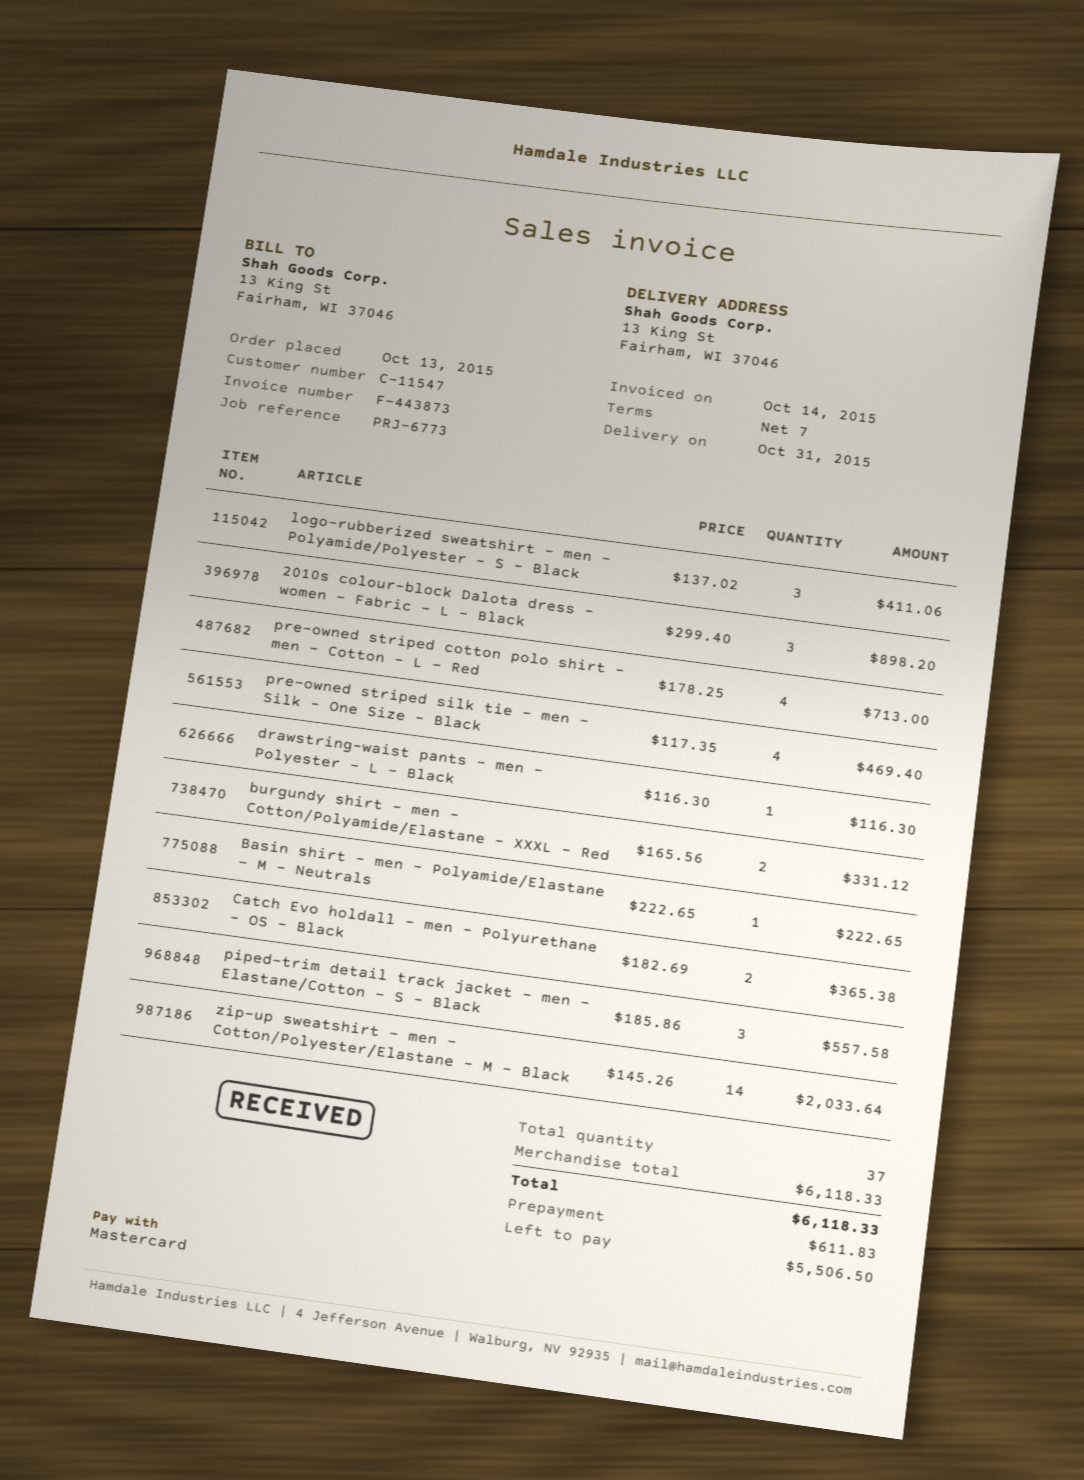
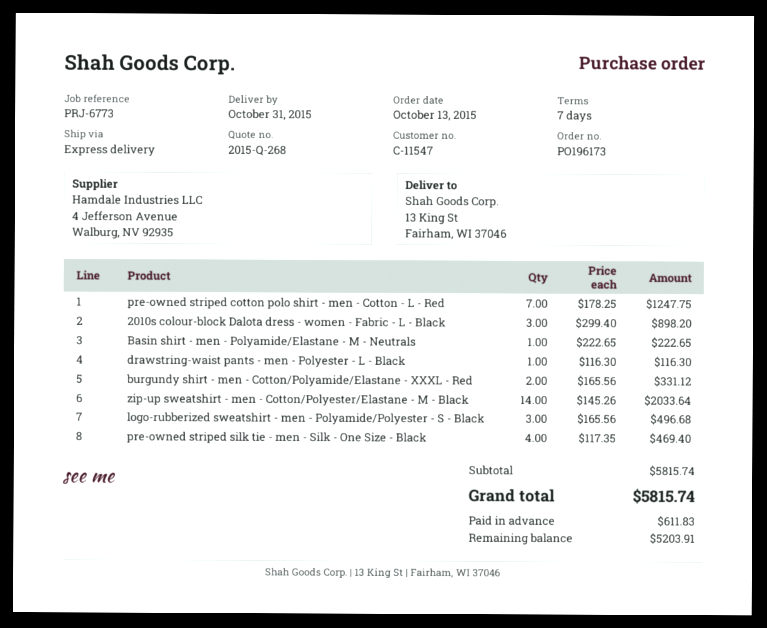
logo-rubberized sweatshirt - men - Polyamide/Polyester - S - Black: 3 x 137.02 = 411.06 -> 3 x 165.56 = 496.68
pre-owned striped cotton polo shirt - men - Cotton - L - Red: 4 x 178.25 = 713.00 -> 7 x 178.25 = 1247.75
Catch Evo holdall - men - Polyurethane - OS - Black: 2 x 182.69 = 365.38 -> none
piped-trim detail track jacket - men - Elastane/Cotton - S - Black: 3 x 185.86 = 557.58 -> none
subtotal: 6118.33 -> 5815.74
total: 6118.33 -> 5815.74
balance: 5506.50 -> 5203.91

